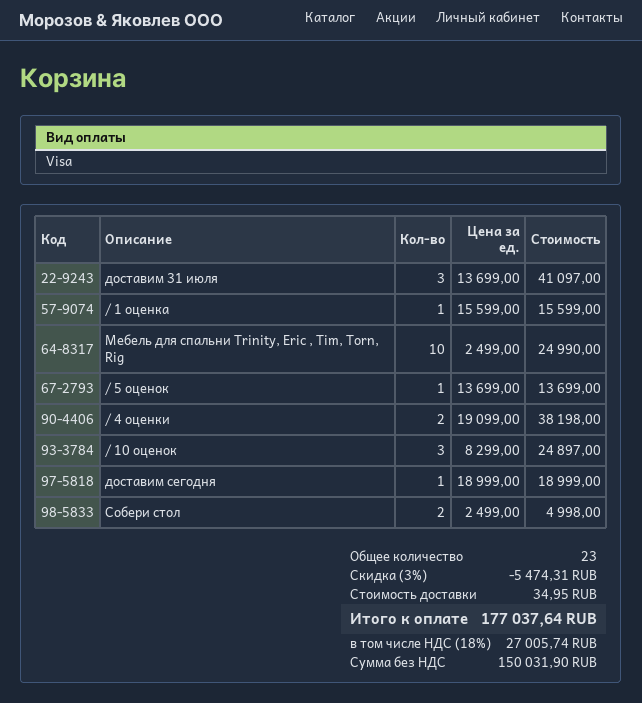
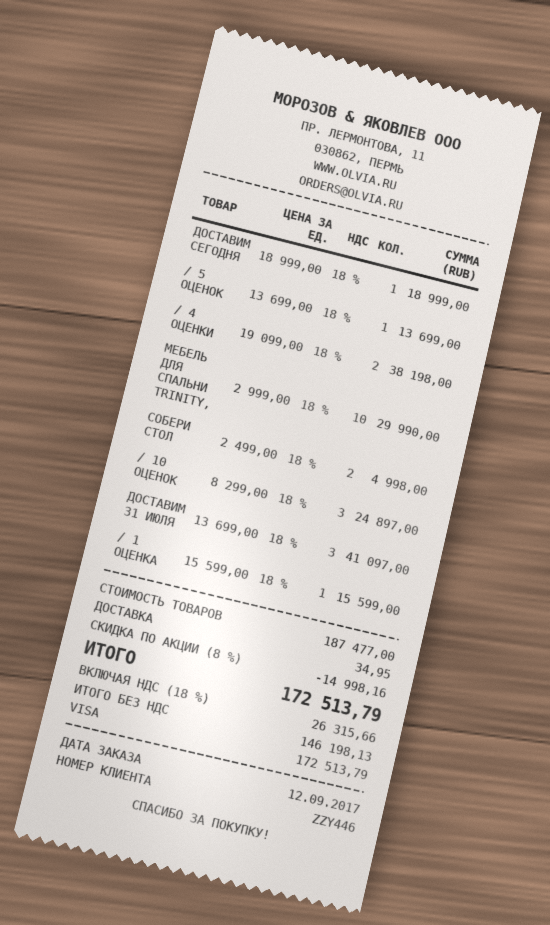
Мебель для спальни Trinity, Eric , Tim, Torn, Rig: 10 x 2499.00 = 24990.00 -> 10 x 2999.00 = 29990.00
discount: 3% = 5474.31 -> 8% = 14998.16
net: 150031.90 -> 146198.13
tax: 18% = 27005.74 -> 18% = 26315.66
total: 177037.64 -> 172513.79

